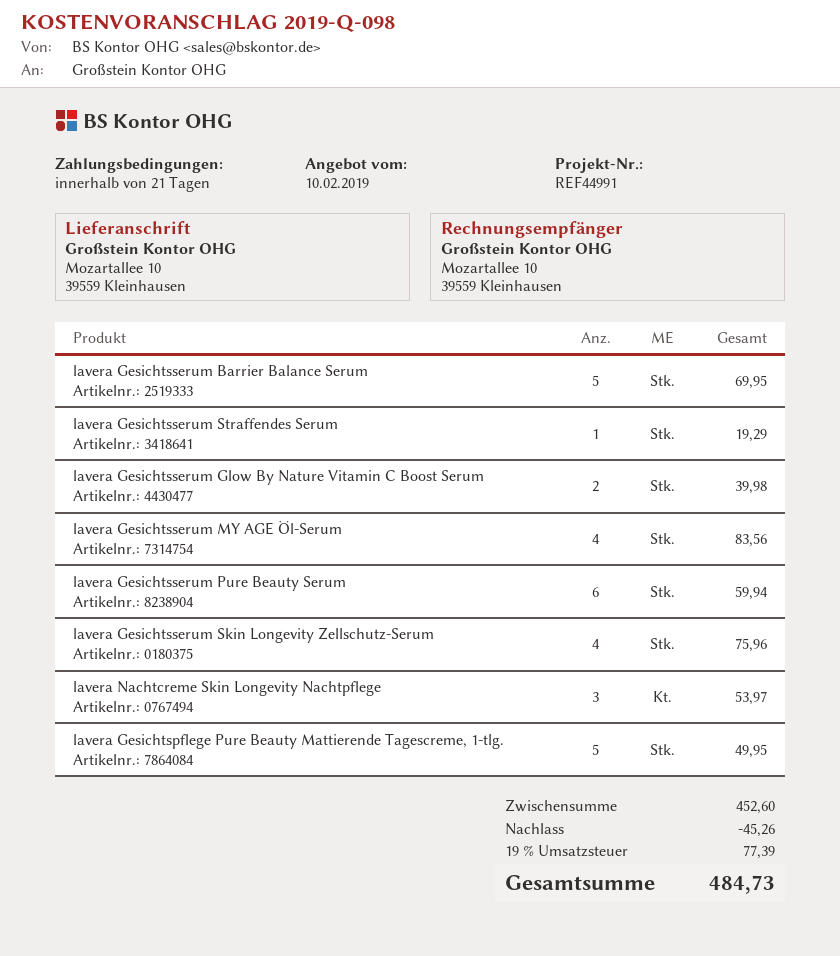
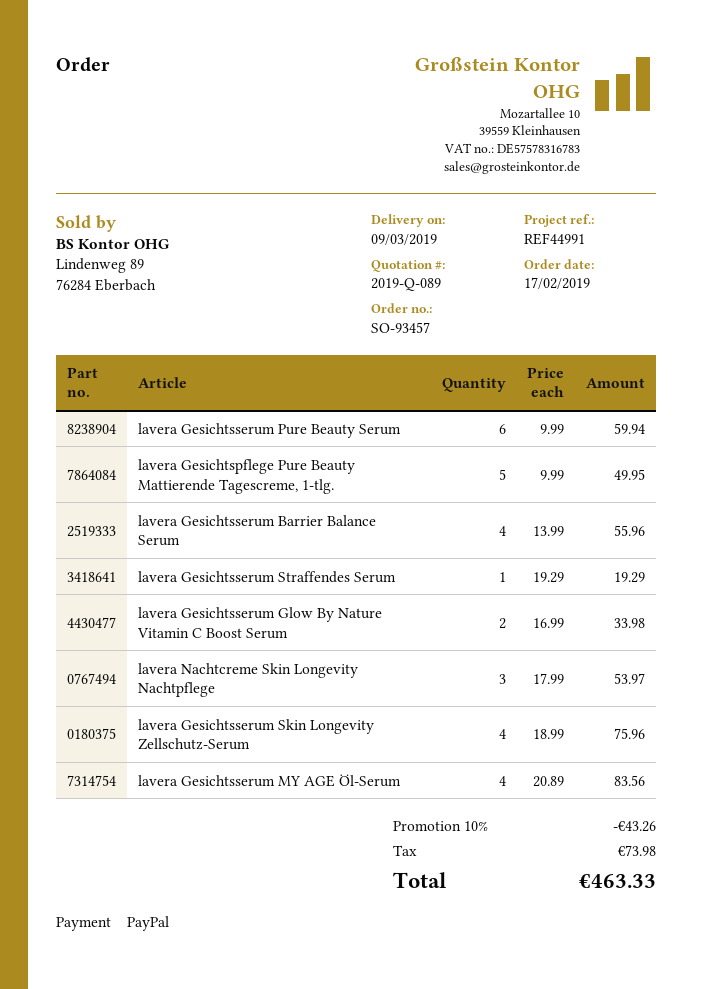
quote number: 2019-Q-098 -> 2019-Q-089
lavera Gesichtsserum Barrier Balance Serum: 5 for 69.95 -> 4 for 55.96
lavera Gesichtsserum Glow By Nature Vitamin C Boost Serum: 2 for 39.98 -> 2 for 33.98
discount: 45.26 -> 43.26
tax: 77.39 -> 73.98
total: 484.73 -> 463.33

